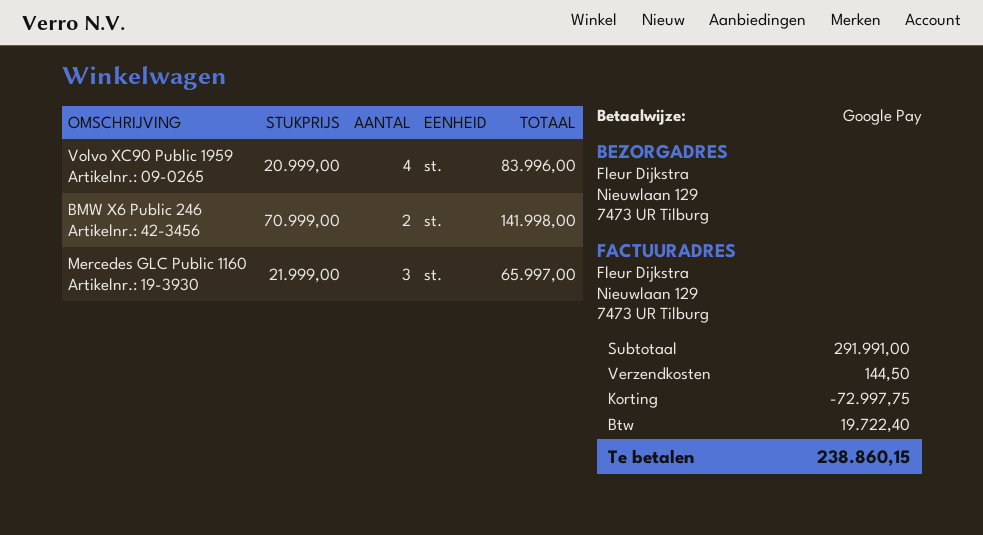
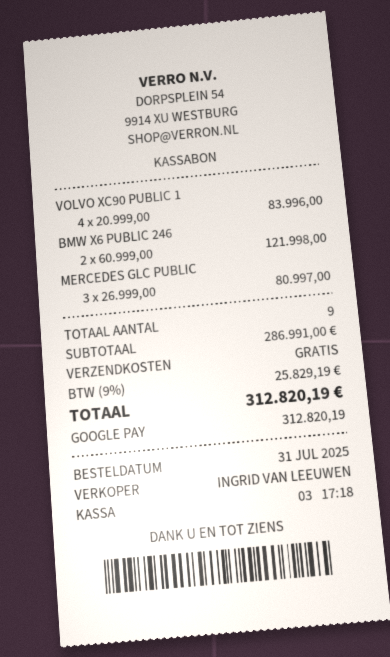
BMW X6 Public 246: 2 x 70999.00 = 141998.00 -> 2 x 60999.00 = 121998.00
Mercedes GLC Public 1160: 3 x 21999.00 = 65997.00 -> 3 x 26999.00 = 80997.00
subtotal: 291991.00 -> 286991.00
discount: 72997.75 -> none
shipping: 144.50 -> 0.00
tax: 19722.40 -> 25829.19
total: 238860.15 -> 312820.19

